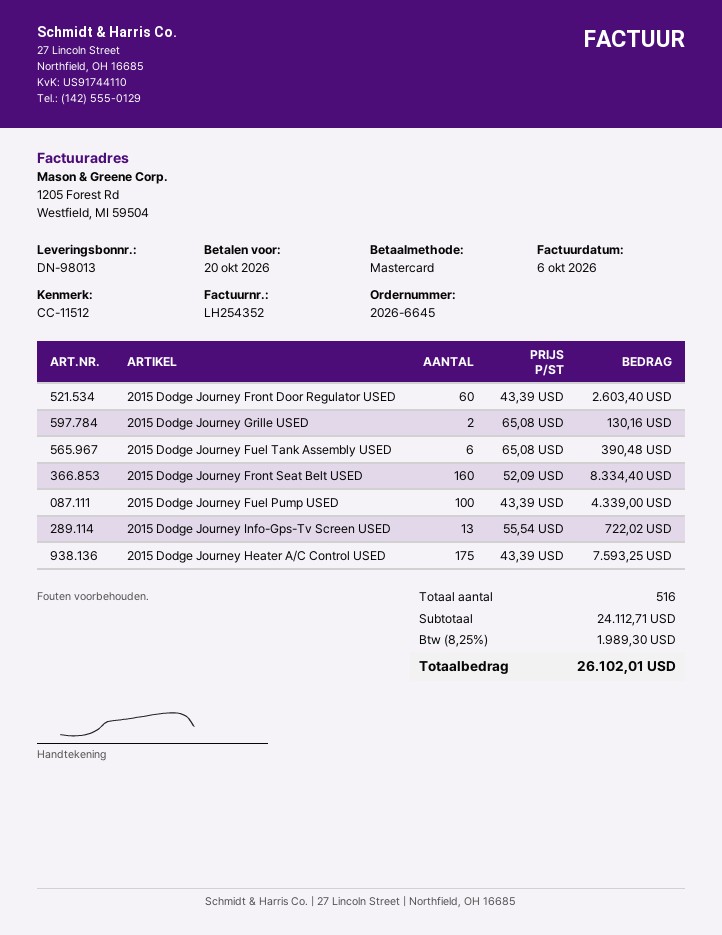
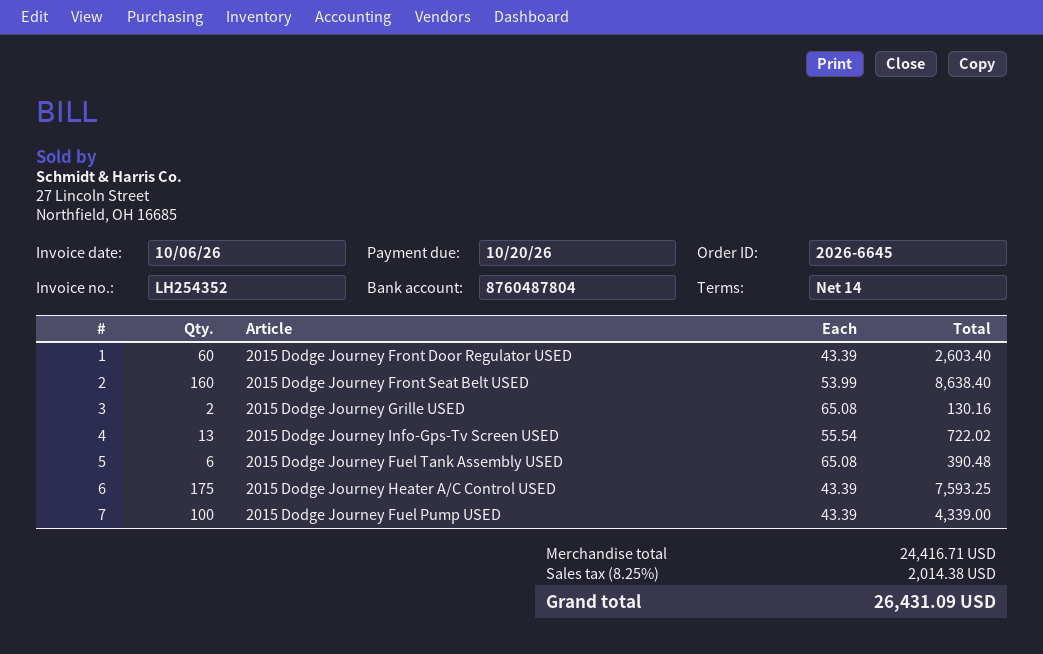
2015 Dodge Journey Front Seat Belt USED: 160 x 52.09 = 8334.40 -> 160 x 53.99 = 8638.40
subtotal: 24112.71 -> 24416.71
tax: 8.25% = 1989.30 -> 8.25% = 2014.38
total: 26102.01 -> 26431.09

